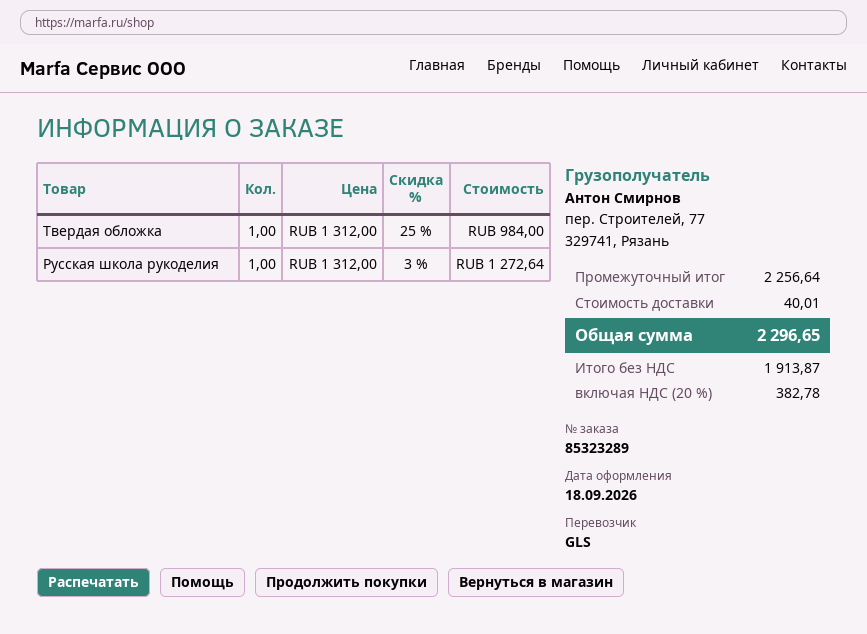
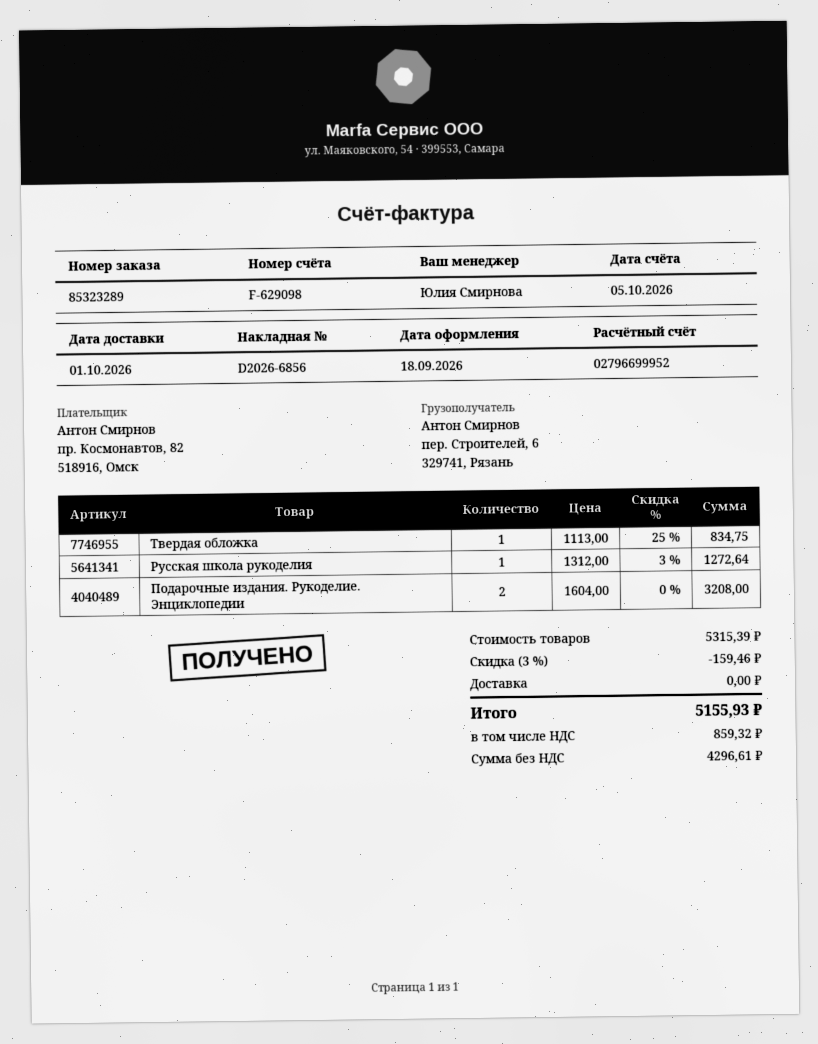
ship to: пер. Строителей, 77, 329741, Рязань -> пер. Строителей, 6, 329741, Рязань
Твердая обложка: 1 x 1312.00 - 25% = 984.00 -> 1 x 1113.00 - 25% = 834.75
Подарочные издания. Рукоделие. Энциклопедии: none -> 2 x 1604.00 = 3208.00
subtotal: 2256.64 -> 5315.39
discount: none -> 3% = 159.46
shipping: 40.01 -> 0.00
net: 1913.87 -> 4296.61
tax: 382.78 -> 859.32
total: 2296.65 -> 5155.93

